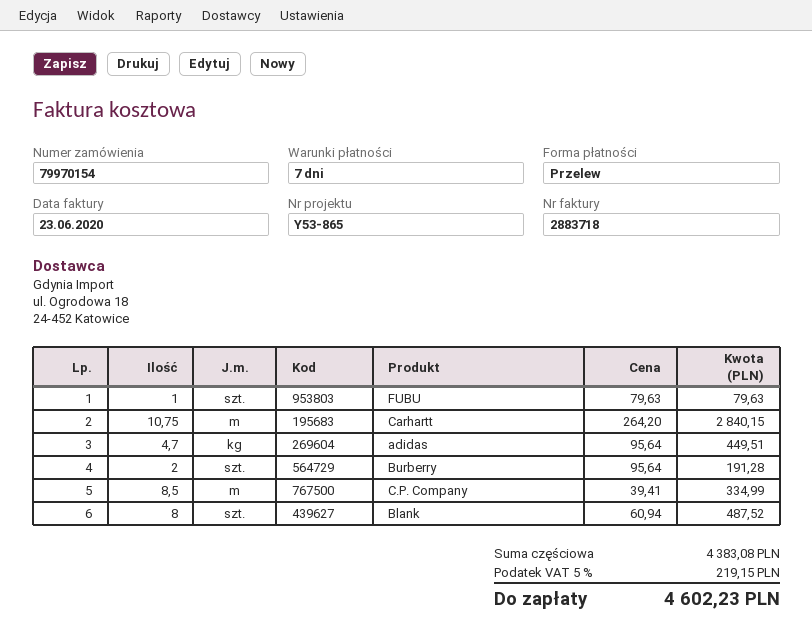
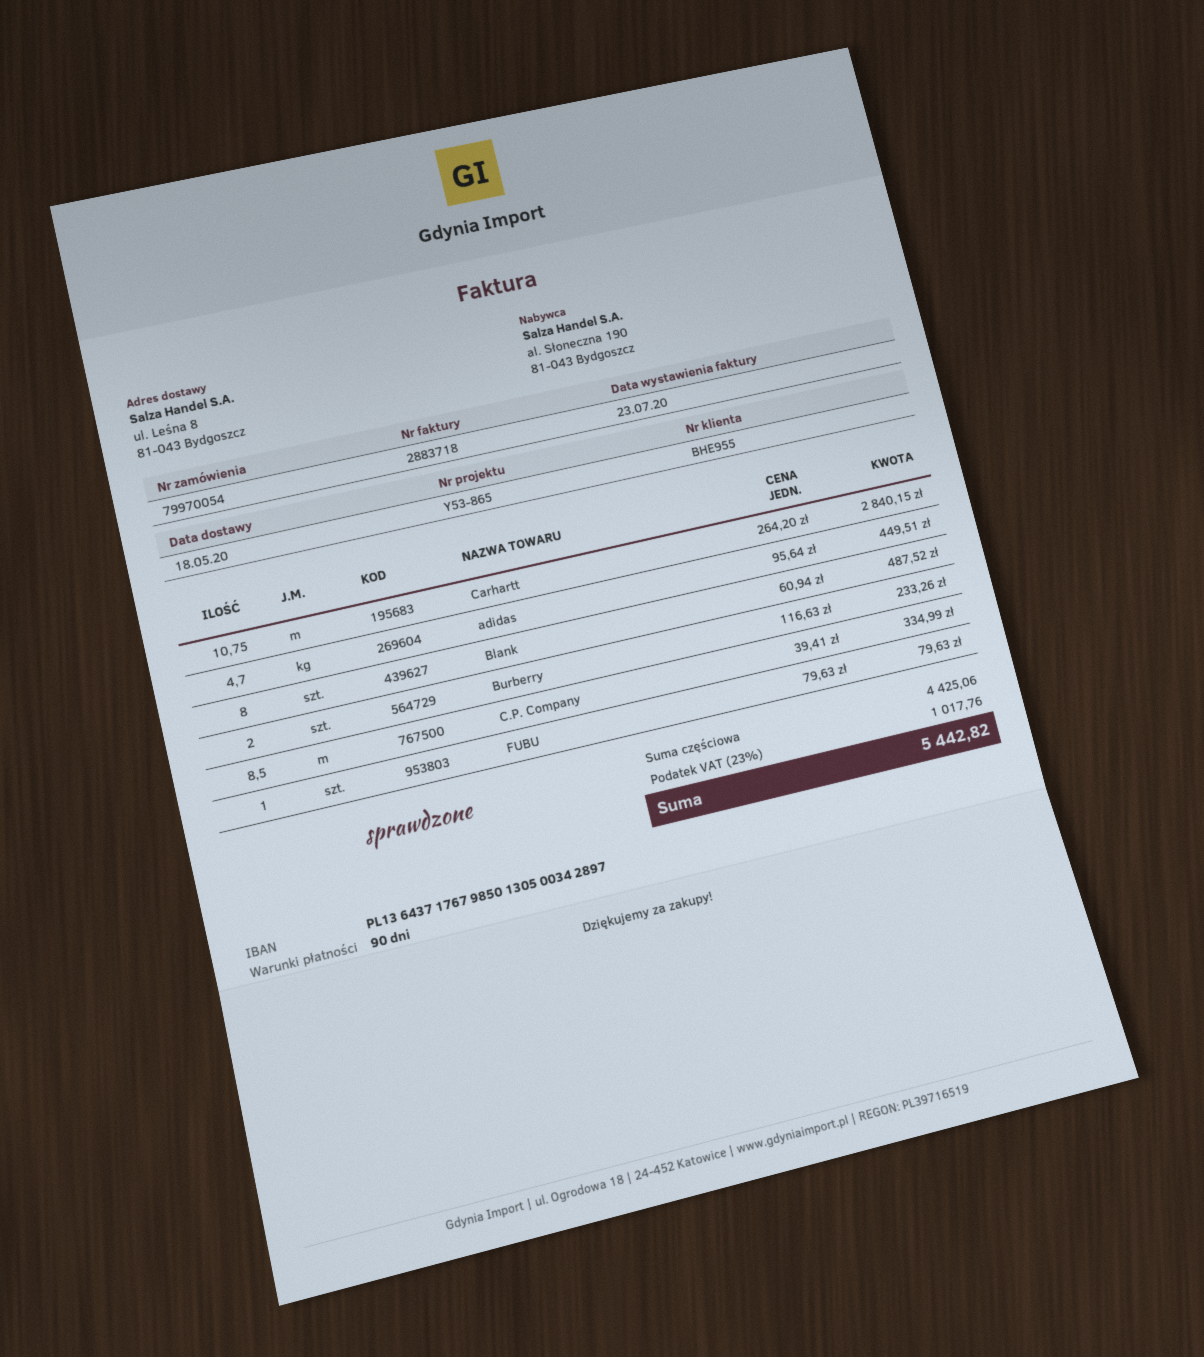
order number: 79970154 -> 79970054
invoice date: 2020-06-23 -> 2020-07-23
payment terms: 7 days -> 90 days
Burberry: 2 x 95.64 = 191.28 -> 2 x 116.63 = 233.26
subtotal: 4383.08 -> 4425.06
tax: 5% = 219.15 -> 23% = 1017.76
total: 4602.23 -> 5442.82

